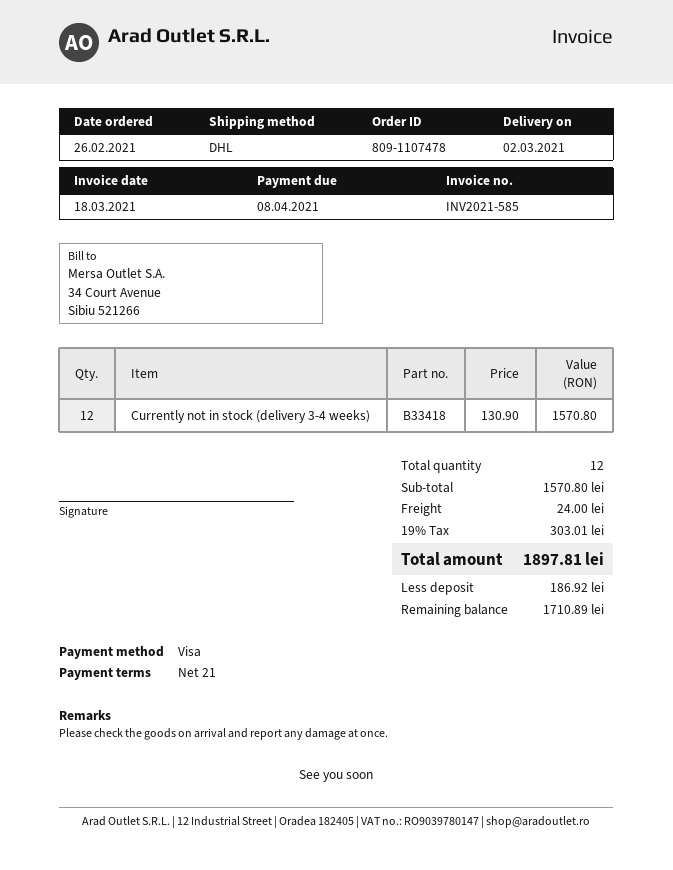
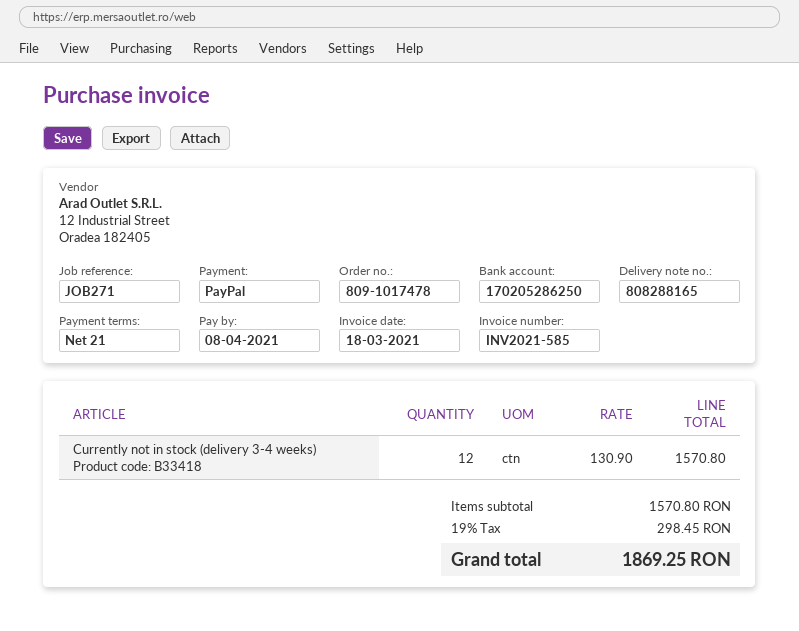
order number: 809-1107478 -> 809-1017478
payment method: Visa -> PayPal
shipping: 24.00 -> none
tax: 19% = 303.01 -> 19% = 298.45
total: 1897.81 -> 1869.25

